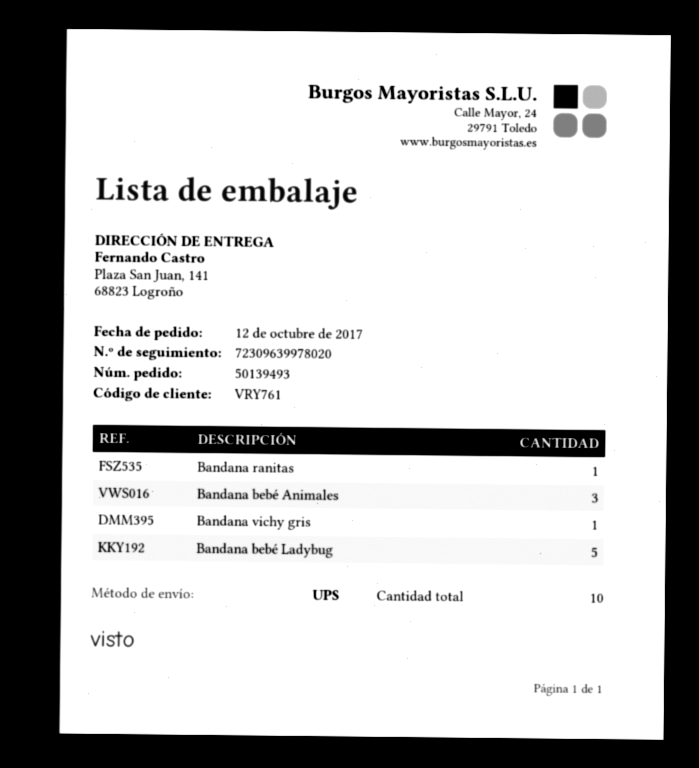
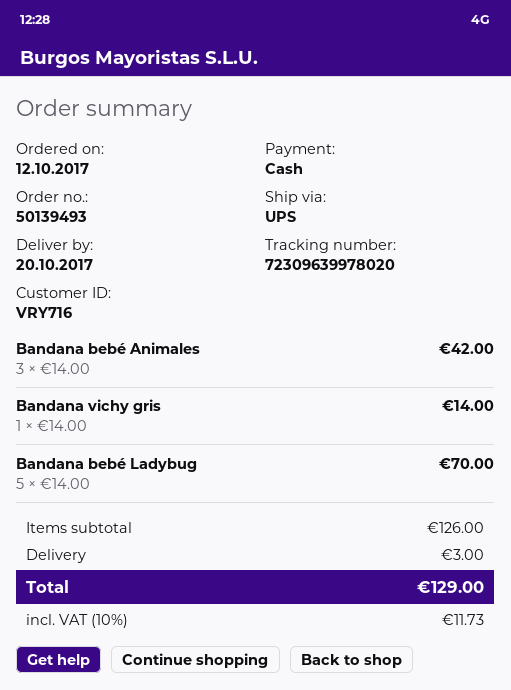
customer number: VRY761 -> VRY716
Bandana ranitas: 1 -> none

